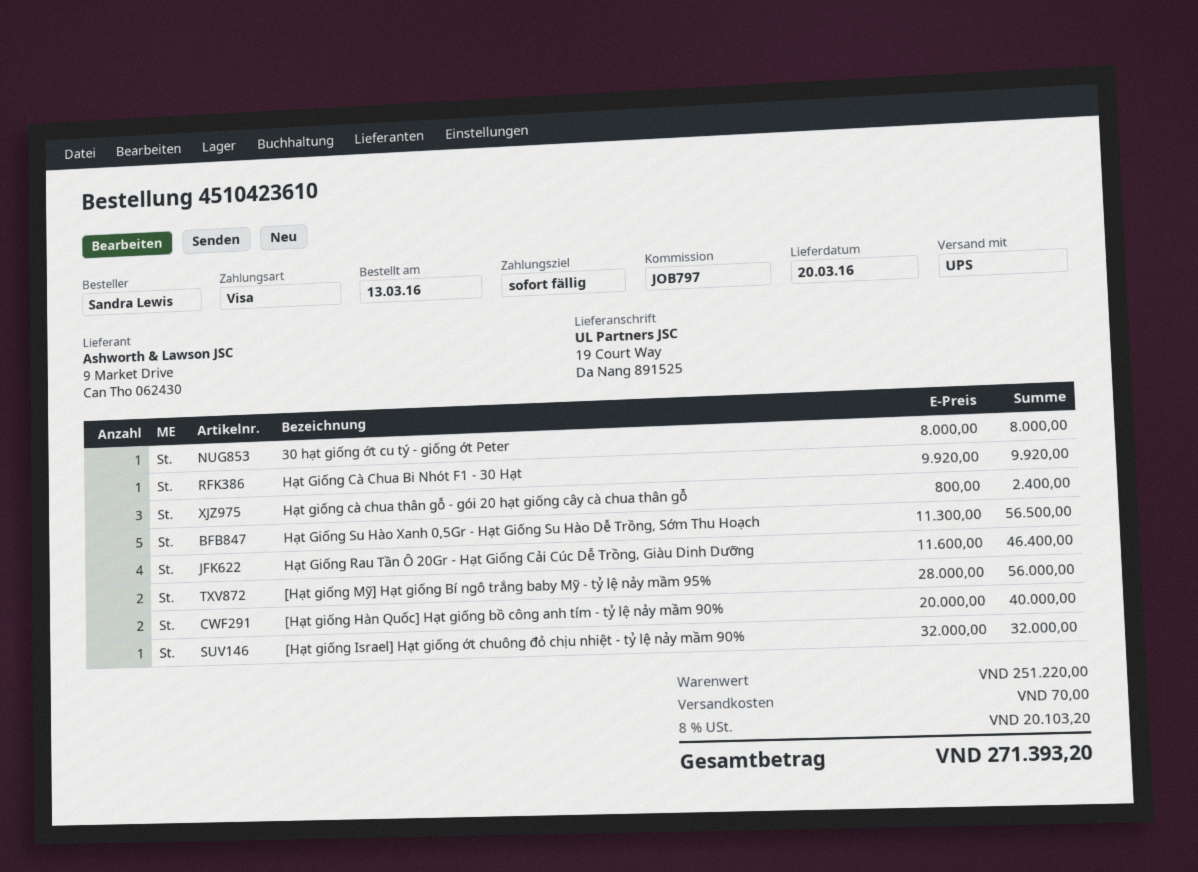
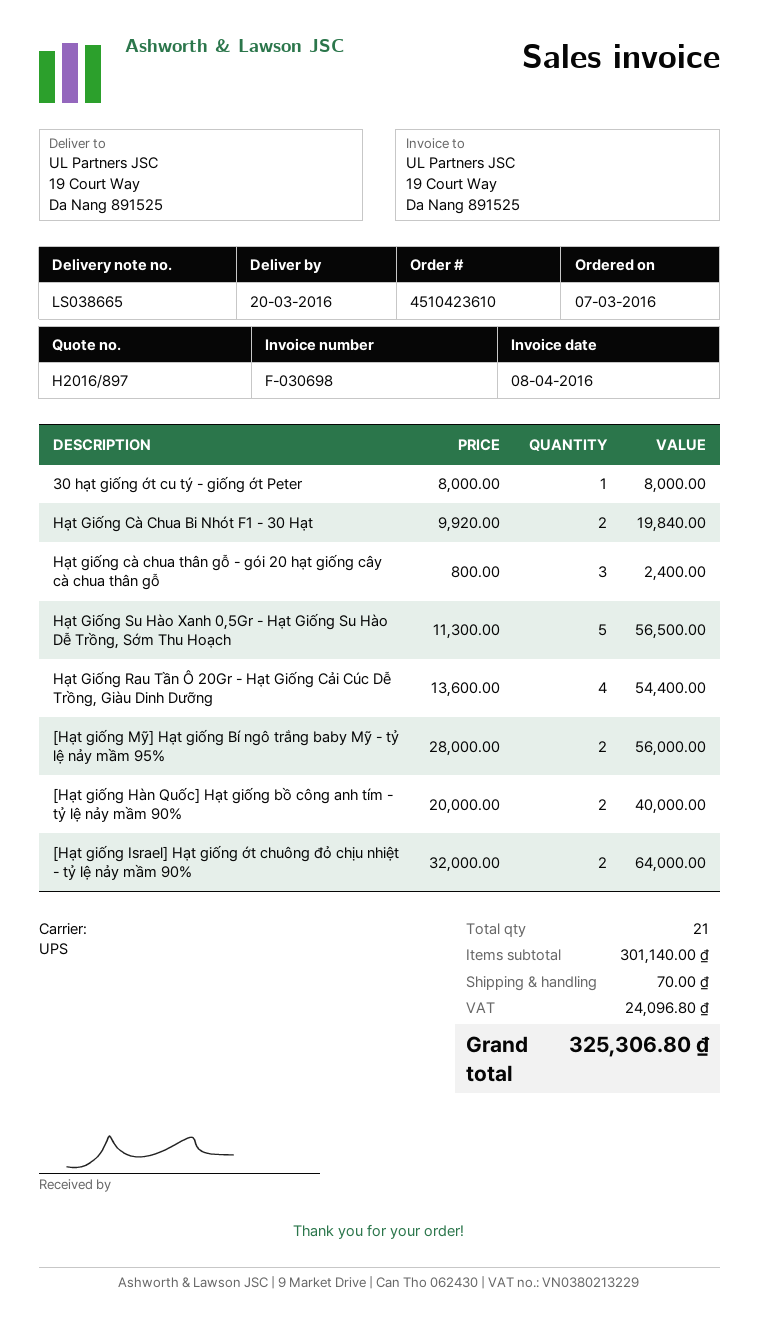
order date: 2016-03-13 -> 2016-03-07
Hạt Giống Cà Chua Bi Nhót F1 - 30 Hạt: 1 x 9920.00 = 9920.00 -> 2 x 9920.00 = 19840.00
Hạt Giống Rau Tần Ô 20Gr - Hạt Giống Cải Cúc Dễ Trồng, Giàu Dinh Dưỡng: 4 x 11600.00 = 46400.00 -> 4 x 13600.00 = 54400.00
[Hạt giống Israel] Hạt giống ớt chuông đỏ chịu nhiệt - tỷ lệ nảy mầm 90%: 1 x 32000.00 = 32000.00 -> 2 x 32000.00 = 64000.00
subtotal: 251220.00 -> 301140.00
tax: 20103.20 -> 24096.80
total: 271393.20 -> 325306.80

